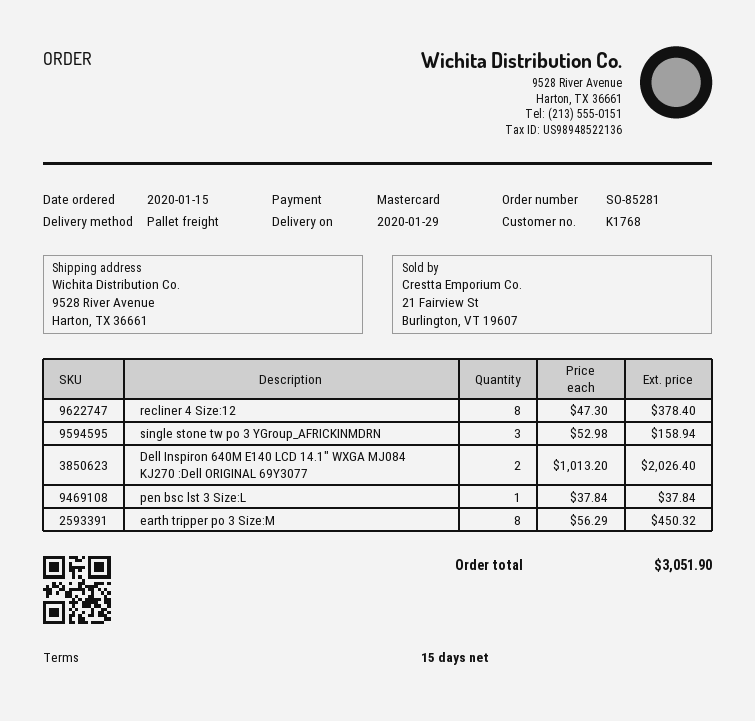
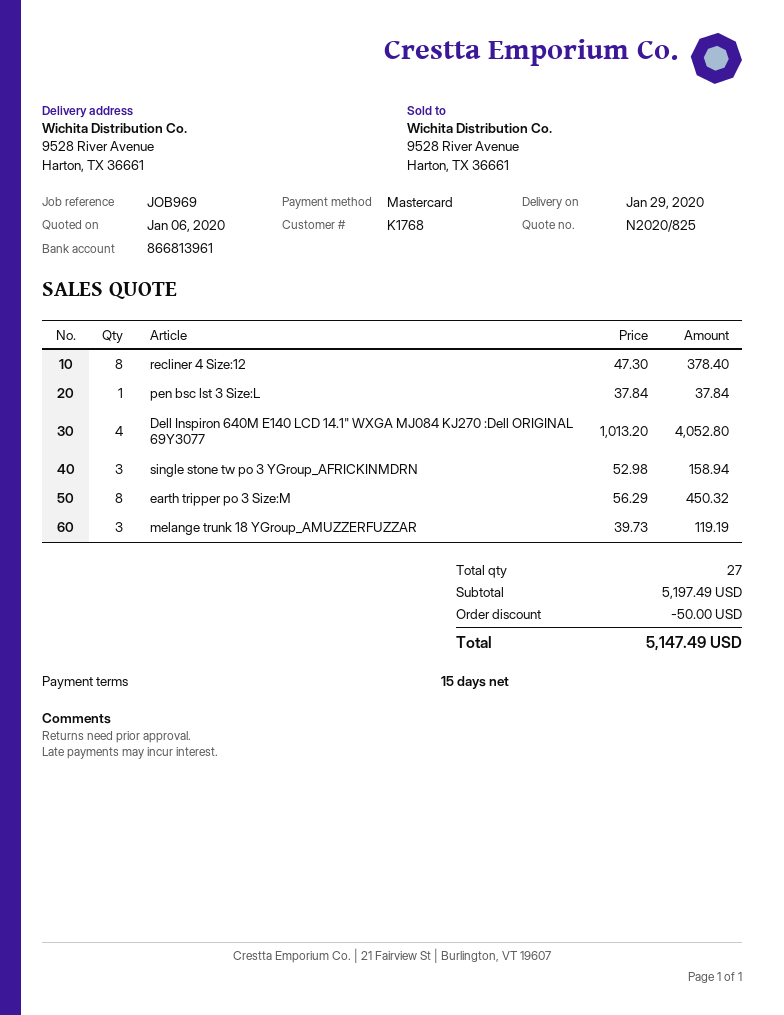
Dell Inspiron 640M E140 LCD 14.1" WXGA MJ084 KJ270 :Dell ORIGINAL 69Y3077: 2 x 1013.20 = 2026.40 -> 4 x 1013.20 = 4052.80
melange trunk 18 YGroup_AMUZZERFUZZAR: none -> 3 x 39.73 = 119.19
discount: none -> 50.00
total: 3051.90 -> 5147.49

